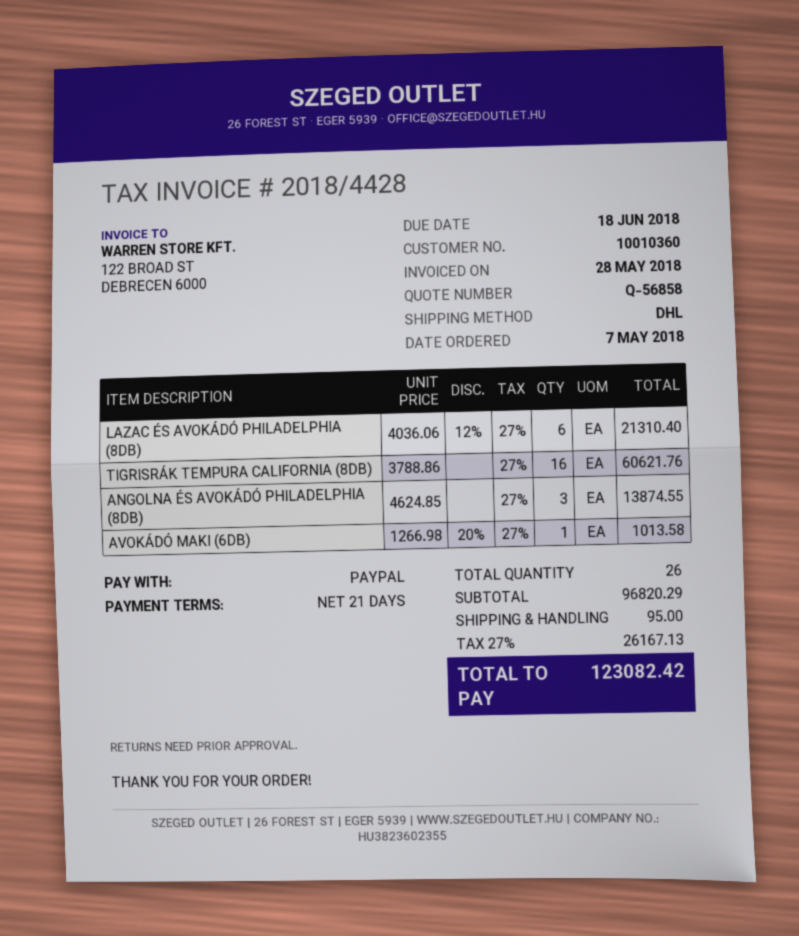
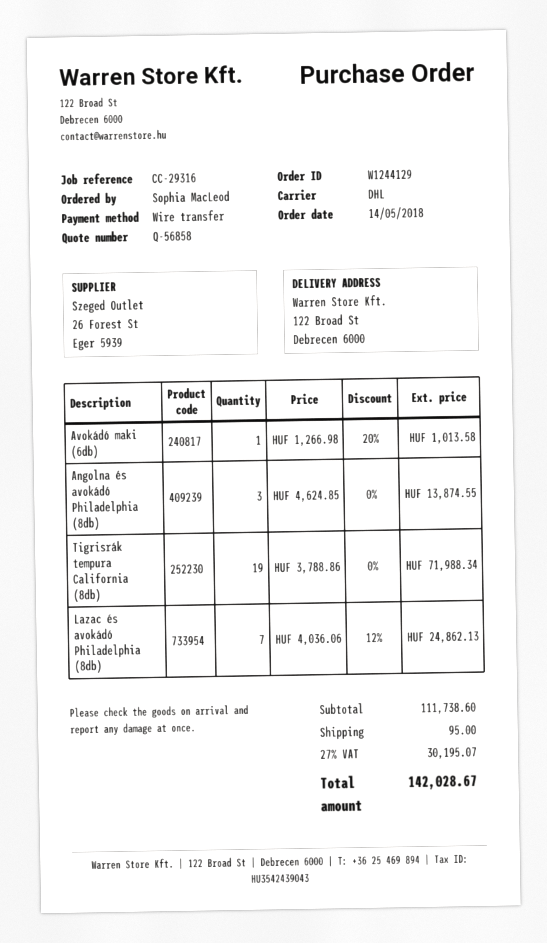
order date: 2018-05-07 -> 2018-05-14
payment method: PayPal -> bank transfer
LAZAC ÉS AVOKÁDÓ PHILADELPHIA (8DB): 6 x 4036.06 - 12% = 21310.40 -> 7 x 4036.06 - 12% = 24862.13
TIGRISRÁK TEMPURA CALIFORNIA (8DB): 16 x 3788.86 = 60621.76 -> 19 x 3788.86 = 71988.34
subtotal: 96820.29 -> 111738.60
tax: 27% = 26167.13 -> 27% = 30195.07
total: 123082.42 -> 142028.67

